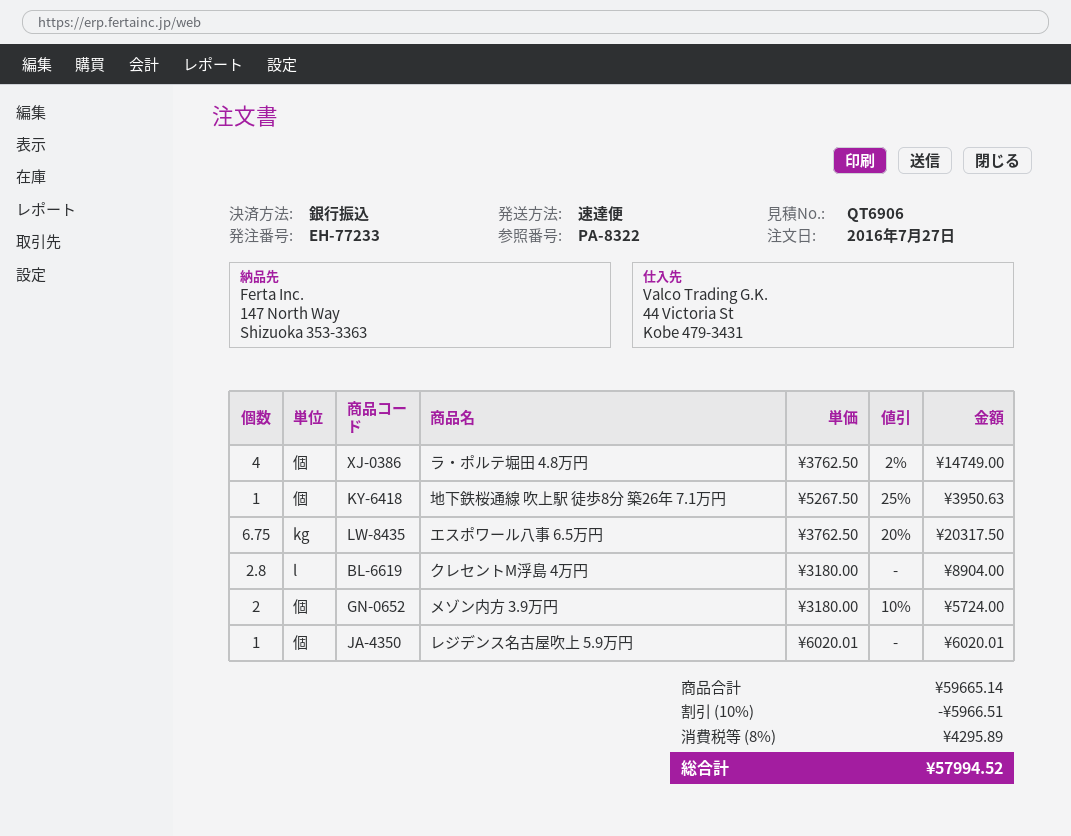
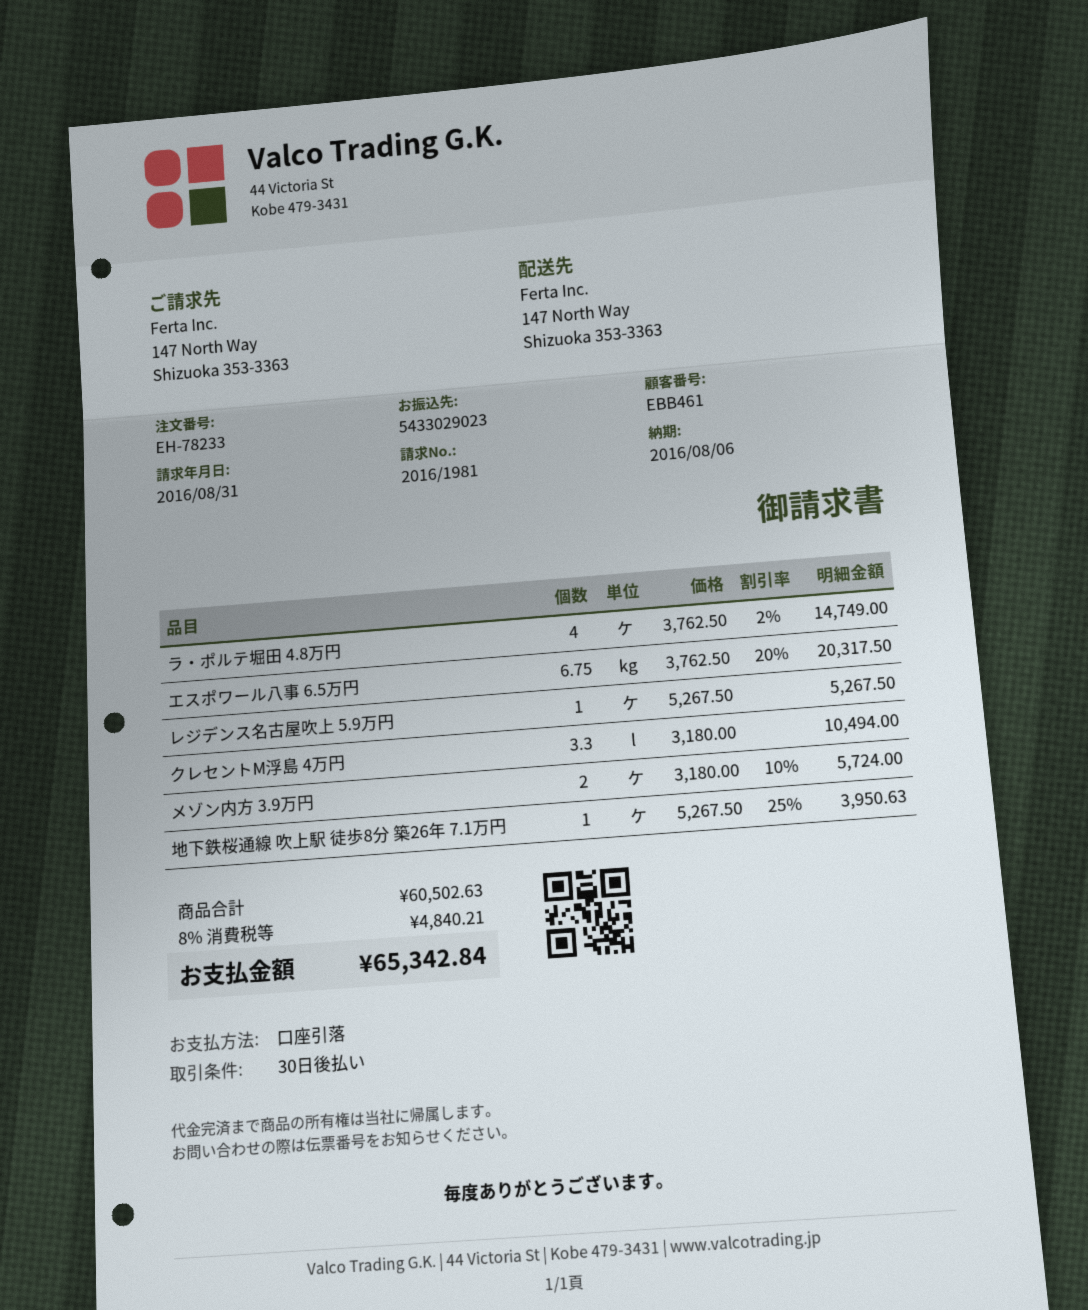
order number: EH-77233 -> EH-78233
payment method: bank transfer -> direct debit
クレセントM浮島 4万円: 2.8 x 3180.00 = 8904.00 -> 3.3 x 3180.00 = 10494.00
レジデンス名古屋吹上 5.9万円: 1 x 6020.01 = 6020.01 -> 1 x 5267.50 = 5267.50
subtotal: 59665.14 -> 60502.63
discount: 10% = 5966.51 -> none
tax: 8% = 4295.89 -> 8% = 4840.21
total: 57994.52 -> 65342.84

